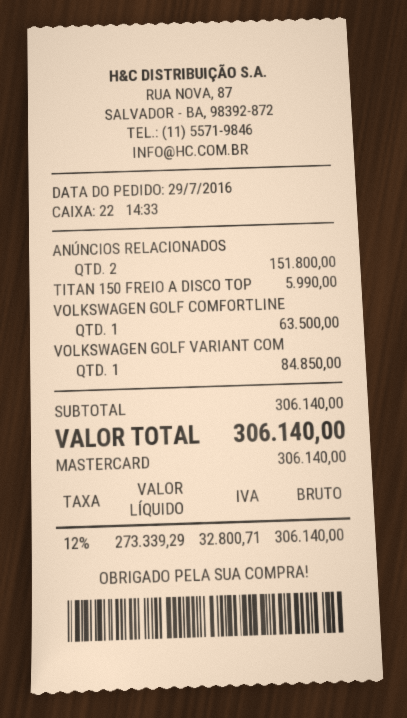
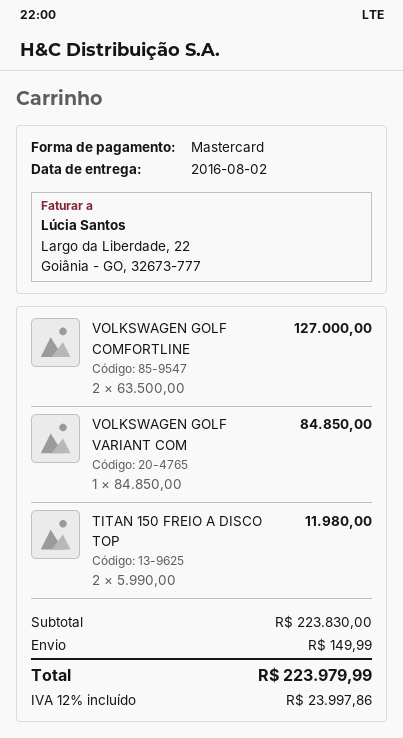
ANÚNCIOS RELACIONADOS: 2 for 151800.00 -> none
TITAN 150 FREIO A DISCO TOP: 1 for 5990.00 -> 2 for 11980.00
VOLKSWAGEN GOLF COMFORTLINE: 1 for 63500.00 -> 2 for 127000.00
subtotal: 306140.00 -> 223830.00
shipping: none -> 149.99
tax: 12% = 32800.71 -> 12% = 23997.86
total: 306140.00 -> 223979.99

